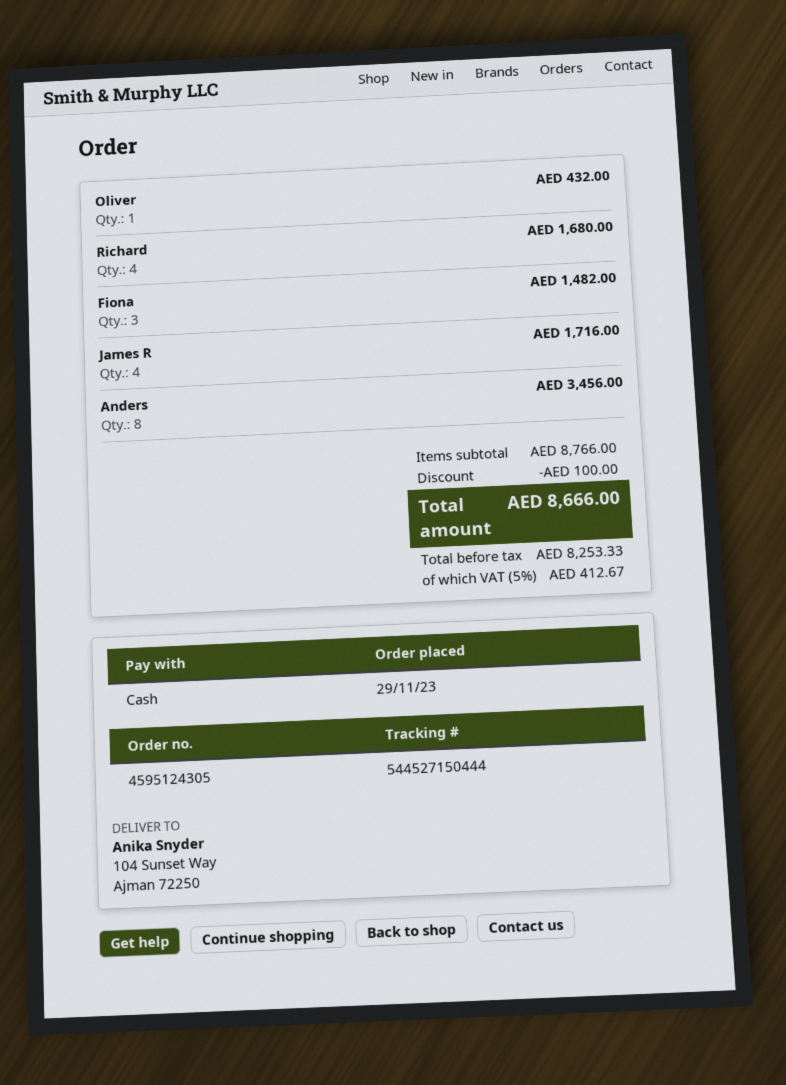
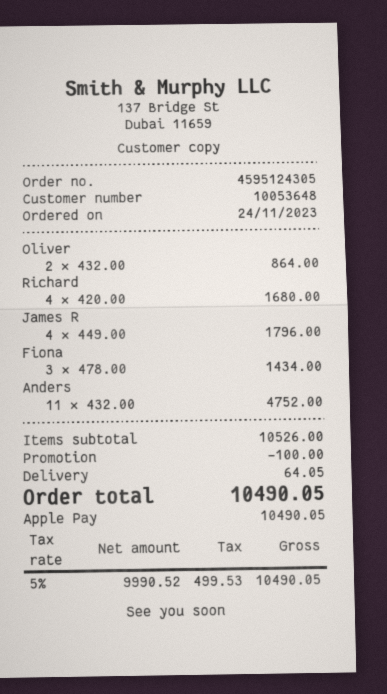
order date: 2023-11-29 -> 2023-11-24
payment method: cash -> Apple Pay
Oliver: 1 for 432.00 -> 2 for 864.00
Fiona: 3 for 1482.00 -> 3 for 1434.00
James R: 4 for 1716.00 -> 4 for 1796.00
Anders: 8 for 3456.00 -> 11 for 4752.00
subtotal: 8766.00 -> 10526.00
shipping: none -> 64.05
net: 8253.33 -> 9990.52
tax: 5% = 412.67 -> 5% = 499.53
total: 8666.00 -> 10490.05

